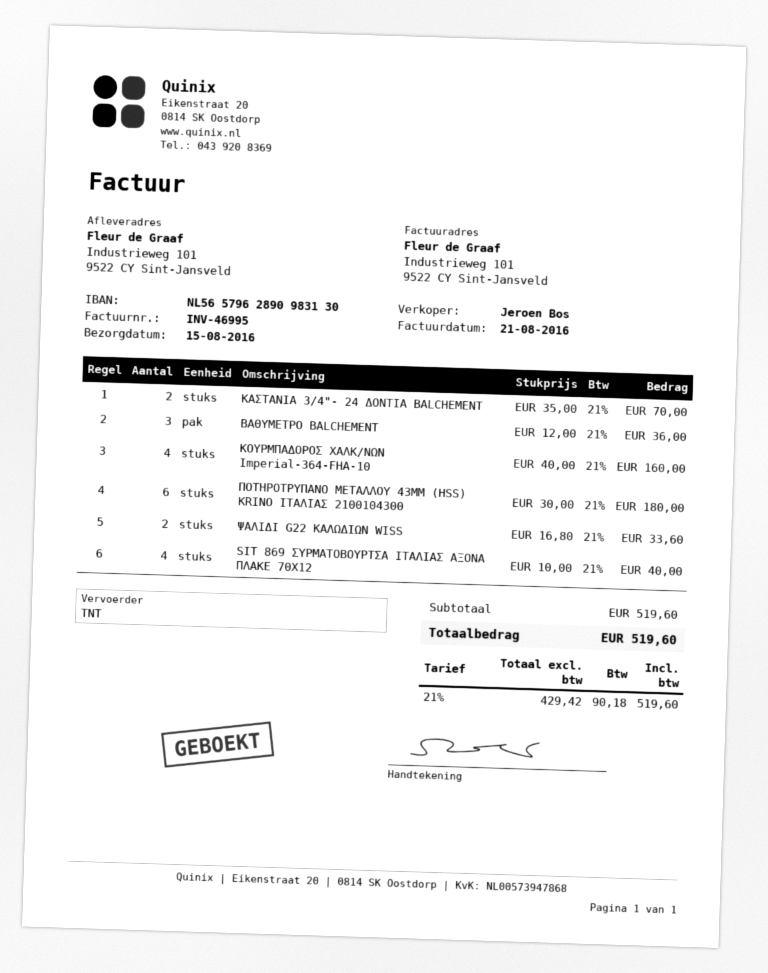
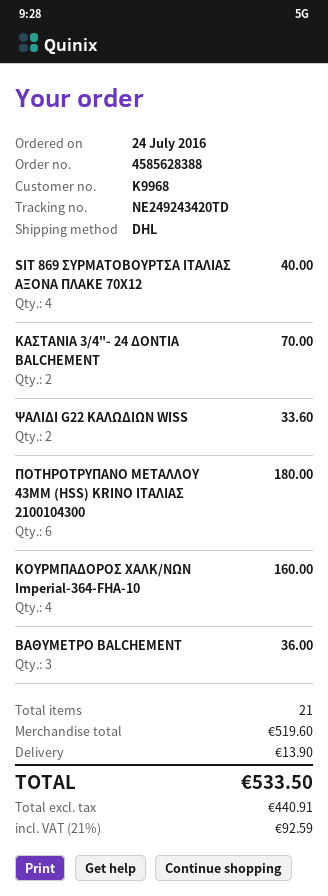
shipping method: TNT -> DHL
shipping: none -> 13.90
net: 429.42 -> 440.91
tax: 21% = 90.18 -> 21% = 92.59
total: 519.60 -> 533.50

